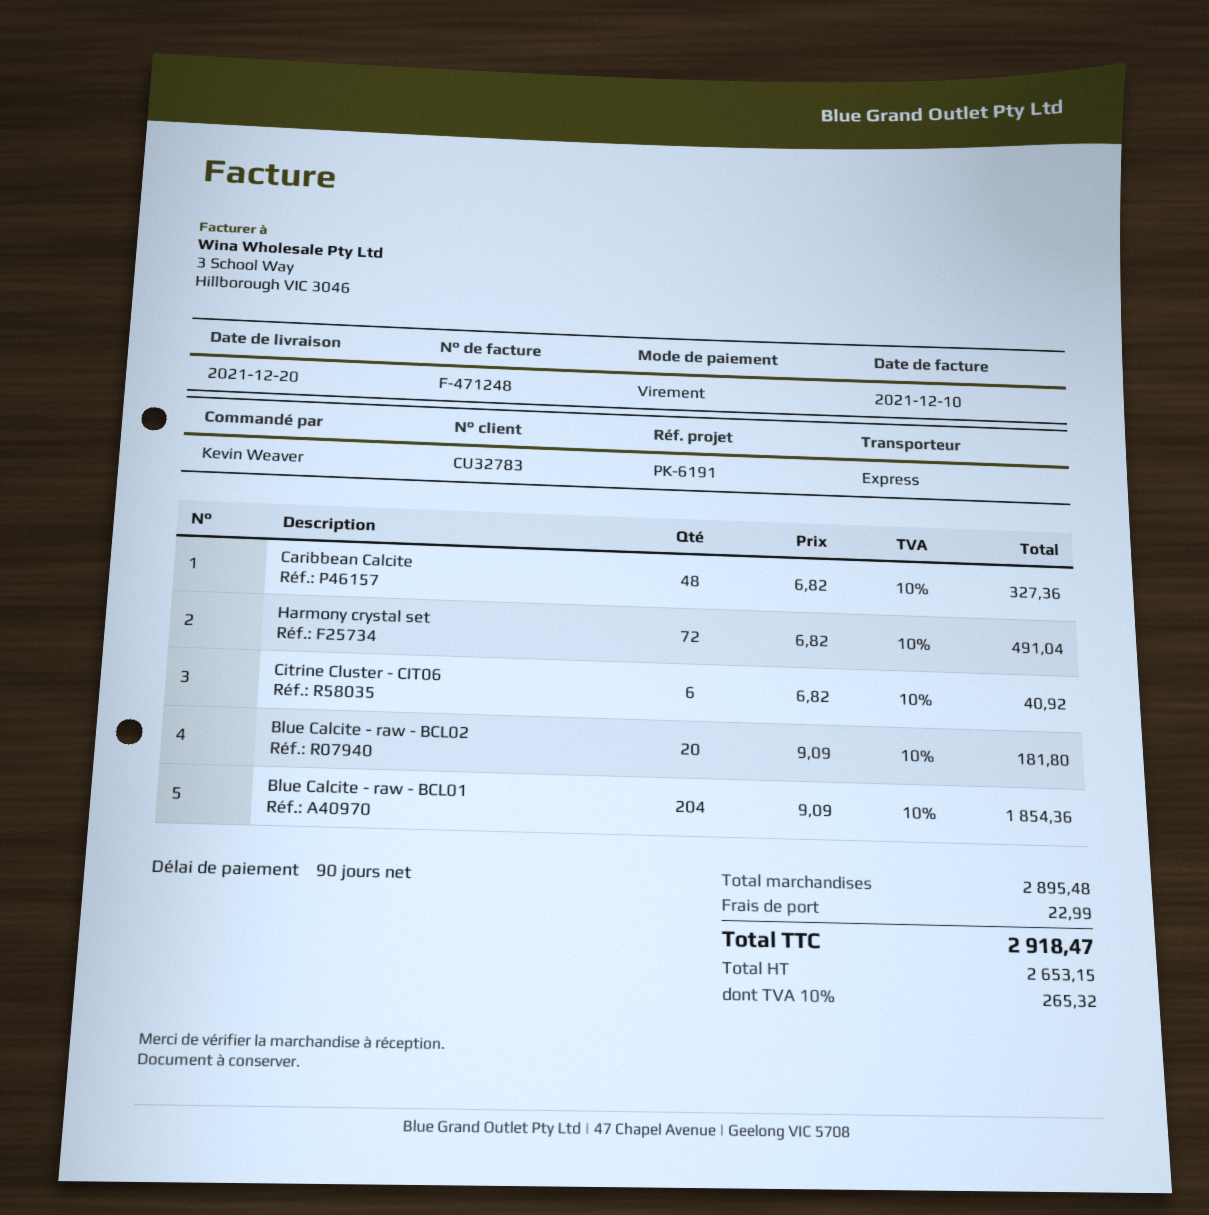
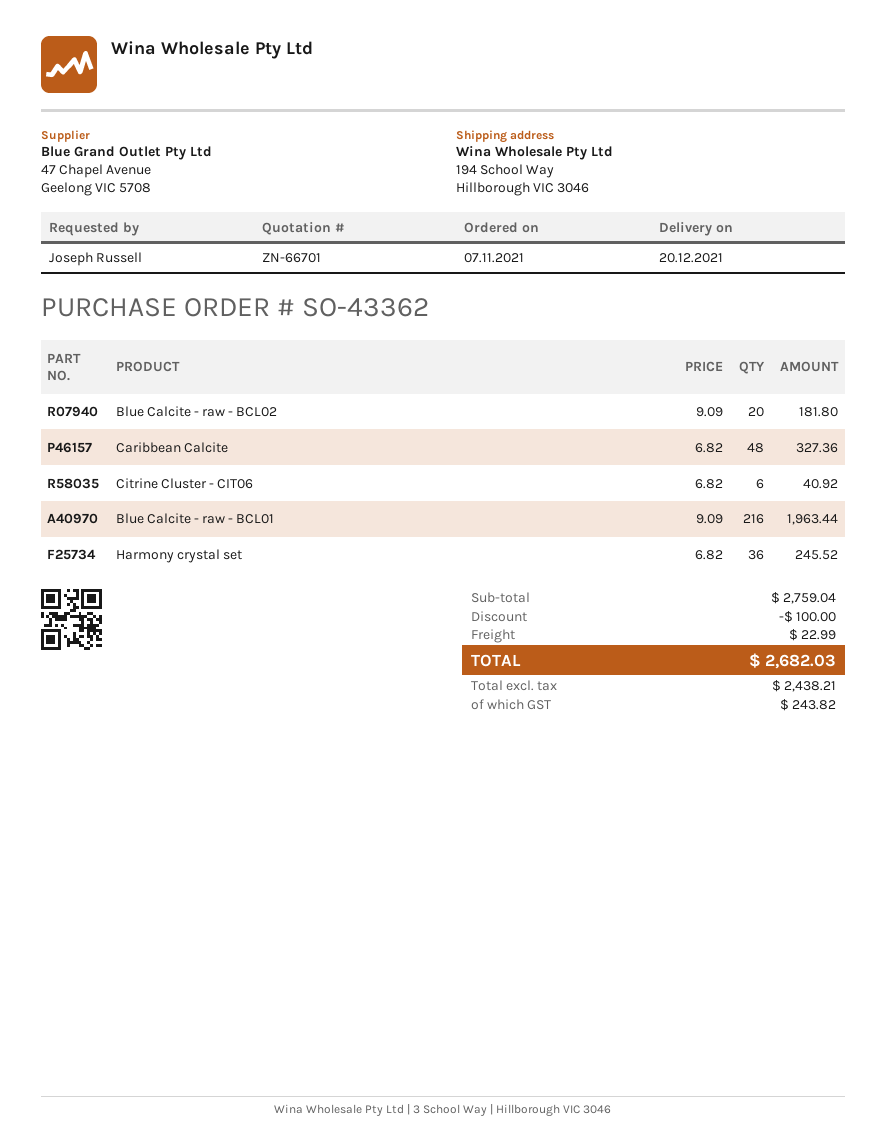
ordered by: Kevin Weaver -> Joseph Russell
Harmony crystal set: 72 x 6.82 = 491.04 -> 36 x 6.82 = 245.52
Blue Calcite - raw - BCL01: 204 x 9.09 = 1854.36 -> 216 x 9.09 = 1963.44
subtotal: 2895.48 -> 2759.04
discount: none -> 100.00
net: 2653.15 -> 2438.21
tax: 265.32 -> 243.82
total: 2918.47 -> 2682.03

